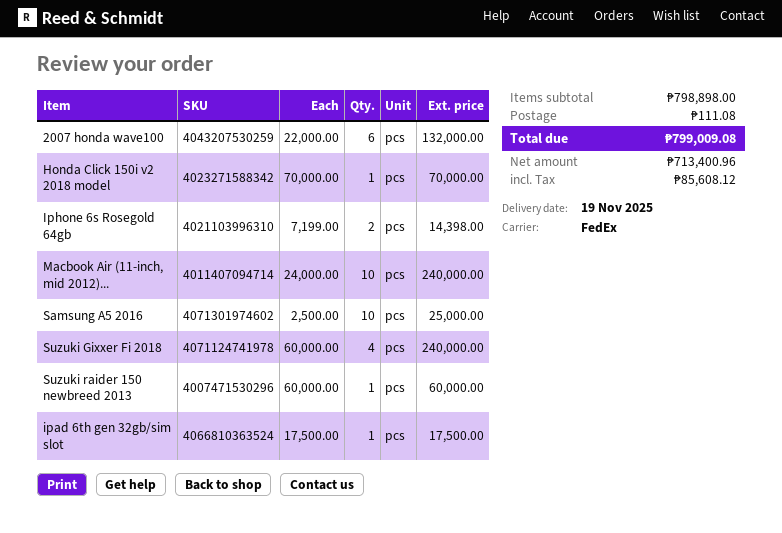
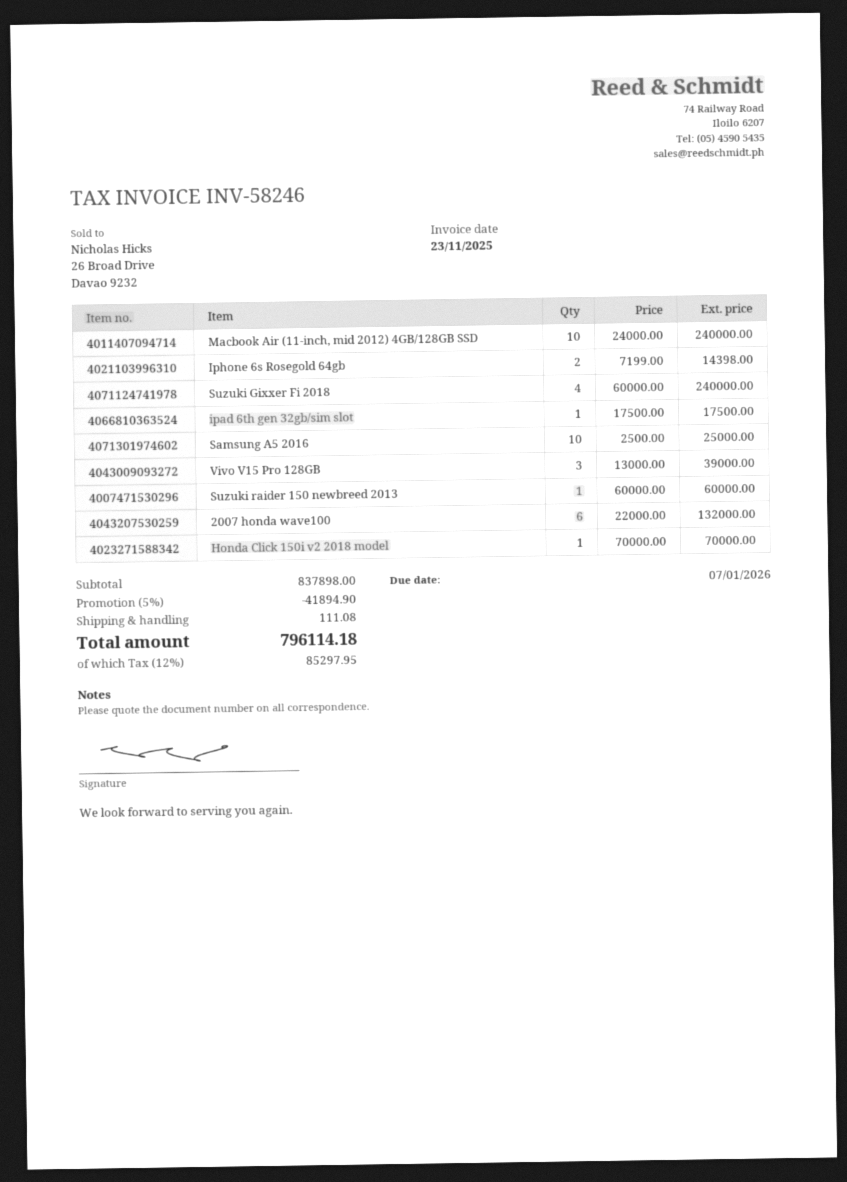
Vivo V15 Pro 128GB: none -> 3 x 13000.00 = 39000.00
subtotal: 798898.00 -> 837898.00
discount: none -> 5% = 41894.90
tax: 85608.12 -> 85297.95
total: 799009.08 -> 796114.18

